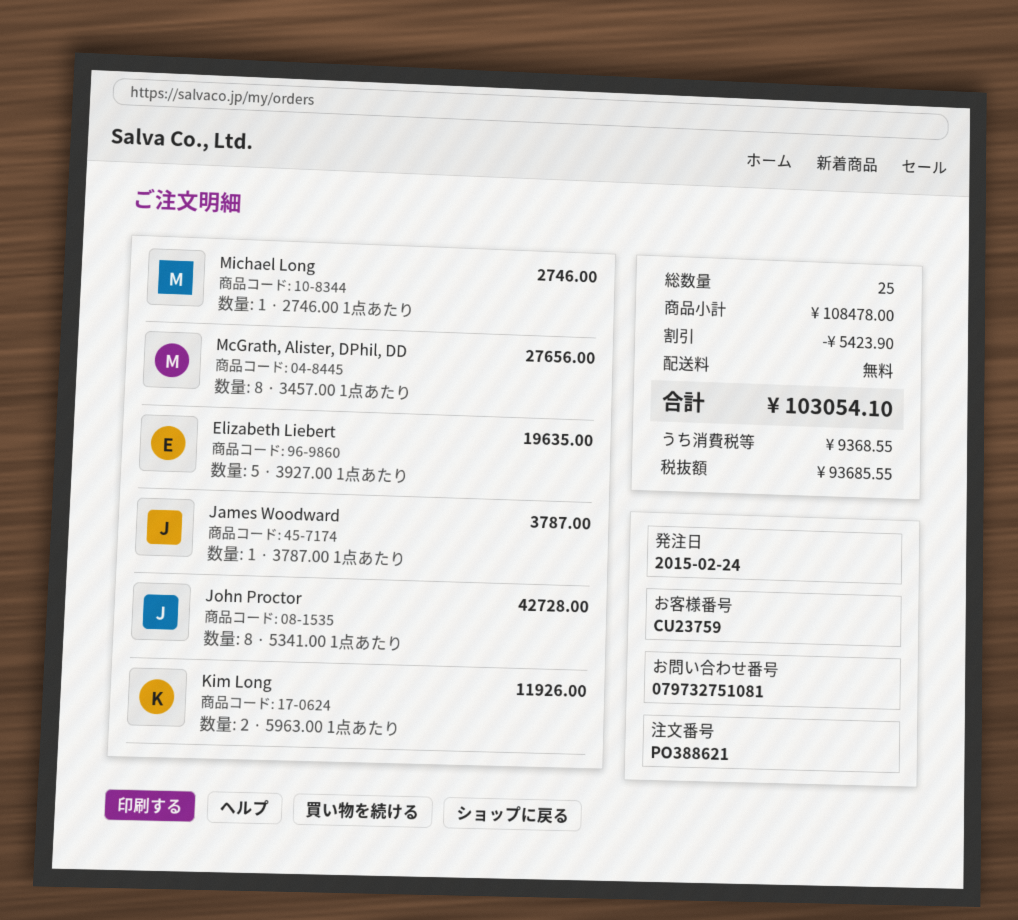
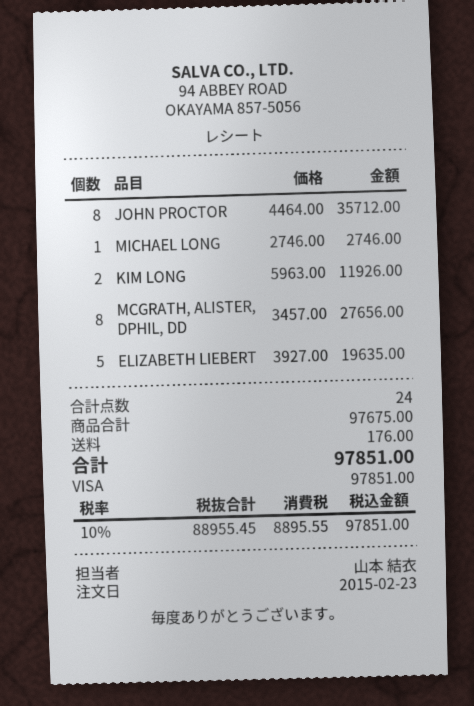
order date: 2015-02-24 -> 2015-02-23
James Woodward: 1 x 3787.00 = 3787.00 -> none
John Proctor: 8 x 5341.00 = 42728.00 -> 8 x 4464.00 = 35712.00
total quantity: 25 -> 24
subtotal: 108478.00 -> 97675.00
discount: 5423.90 -> none
shipping: 0.00 -> 176.00
net: 93685.55 -> 88955.45
tax: 9368.55 -> 8895.55
total: 103054.10 -> 97851.00

